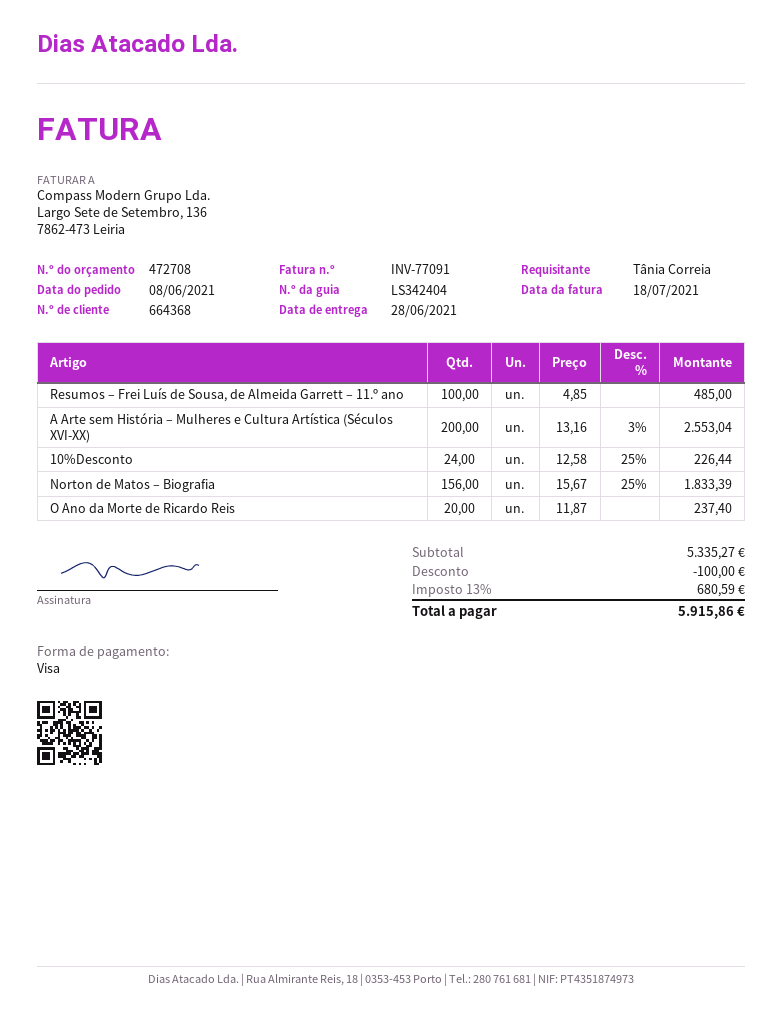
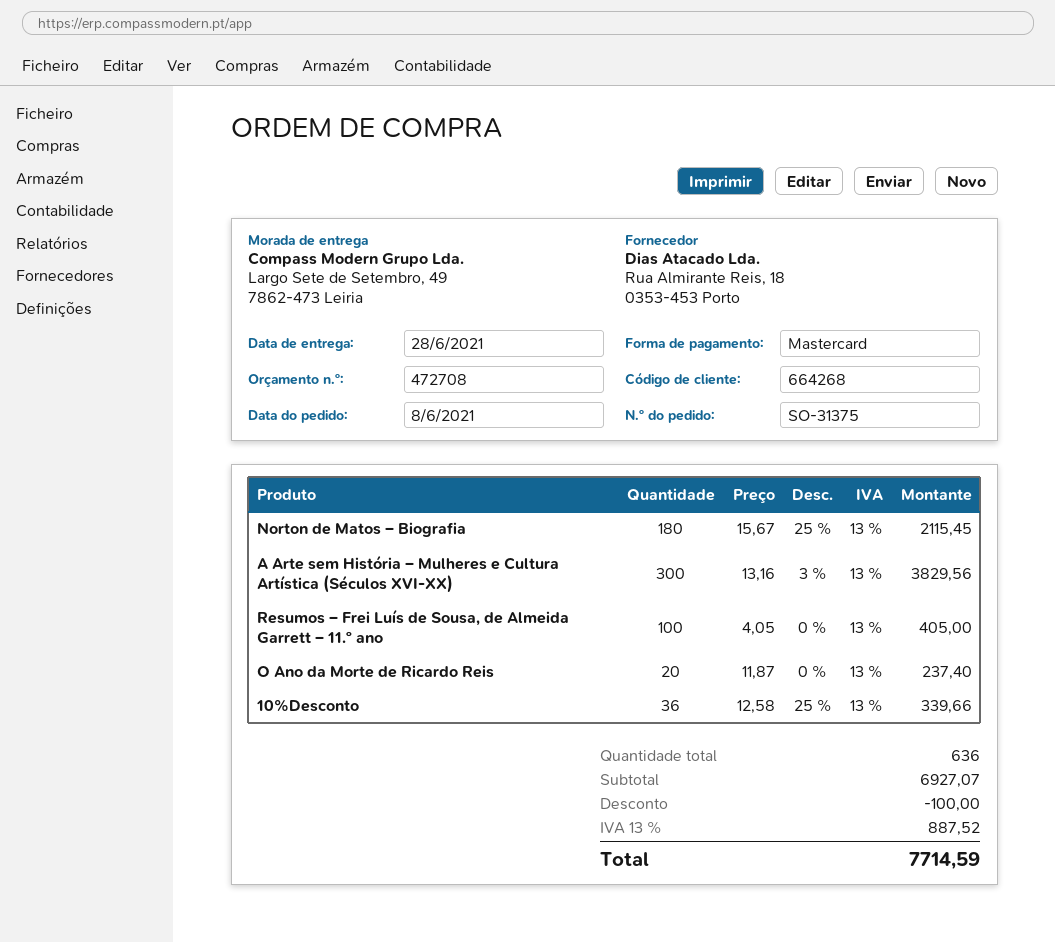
customer number: 664368 -> 664268
payment method: Visa -> Mastercard
Resumos – Frei Luís de Sousa, de Almeida Garrett – 11.º ano: 100 x 4.85 = 485.00 -> 100 x 4.05 = 405.00
A Arte sem História – Mulheres e Cultura Artística (Séculos XVI-XX): 200 x 13.16 - 3% = 2553.04 -> 300 x 13.16 - 3% = 3829.56
10%Desconto: 24 x 12.58 - 25% = 226.44 -> 36 x 12.58 - 25% = 339.66
Norton de Matos – Biografia: 156 x 15.67 - 25% = 1833.39 -> 180 x 15.67 - 25% = 2115.45
subtotal: 5335.27 -> 6927.07
tax: 13% = 680.59 -> 13% = 887.52
total: 5915.86 -> 7714.59

